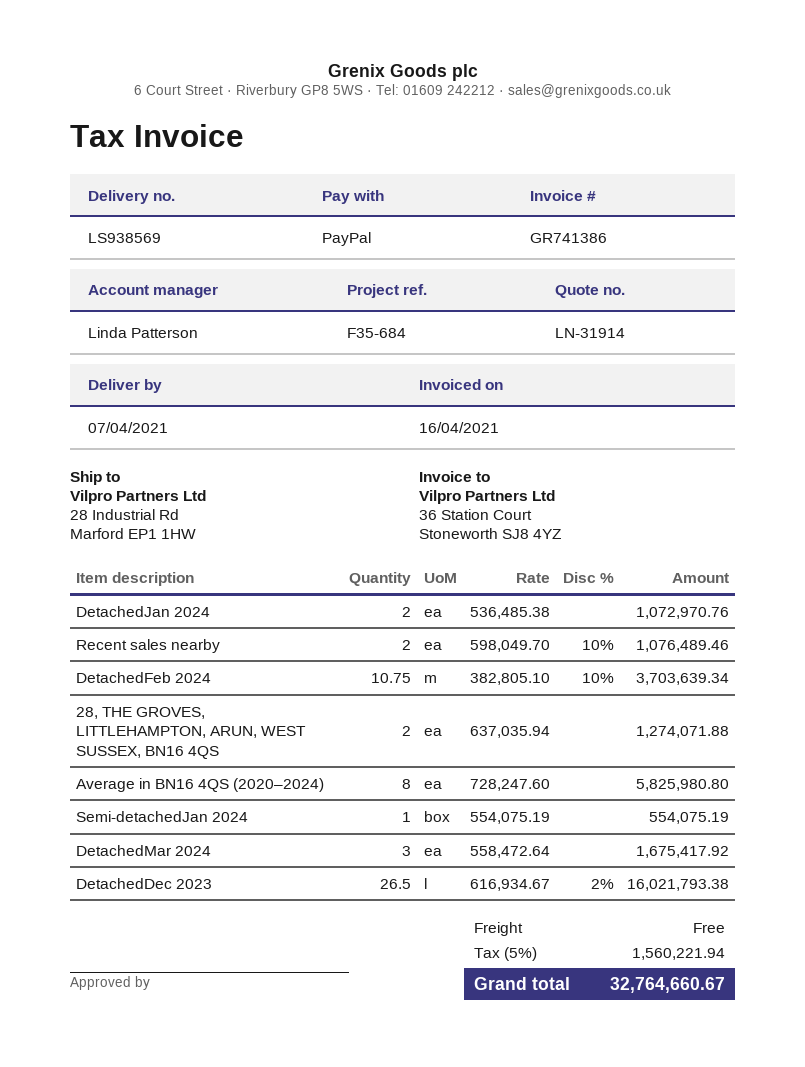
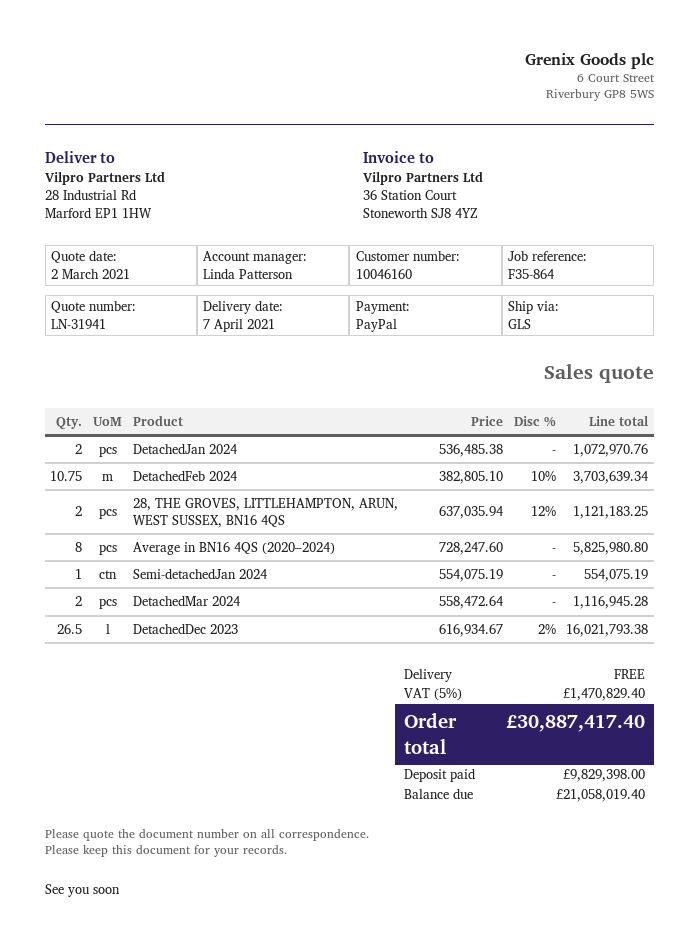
quote number: LN-31914 -> LN-31941
reference: F35-684 -> F35-864
Recent sales nearby: 2 x 598049.70 - 10% = 1076489.46 -> none
28, THE GROVES, LITTLEHAMPTON, ARUN, WEST SUSSEX, BN16 4QS: 2 x 637035.94 = 1274071.88 -> 2 x 637035.94 - 12% = 1121183.25
DetachedMar 2024: 3 x 558472.64 = 1675417.92 -> 2 x 558472.64 = 1116945.28
tax: 5% = 1560221.94 -> 5% = 1470829.40
total: 32764660.67 -> 30887417.40

